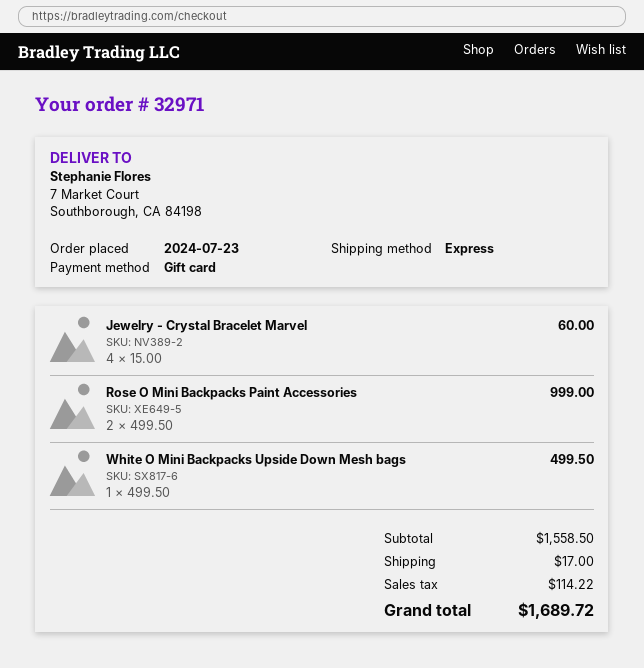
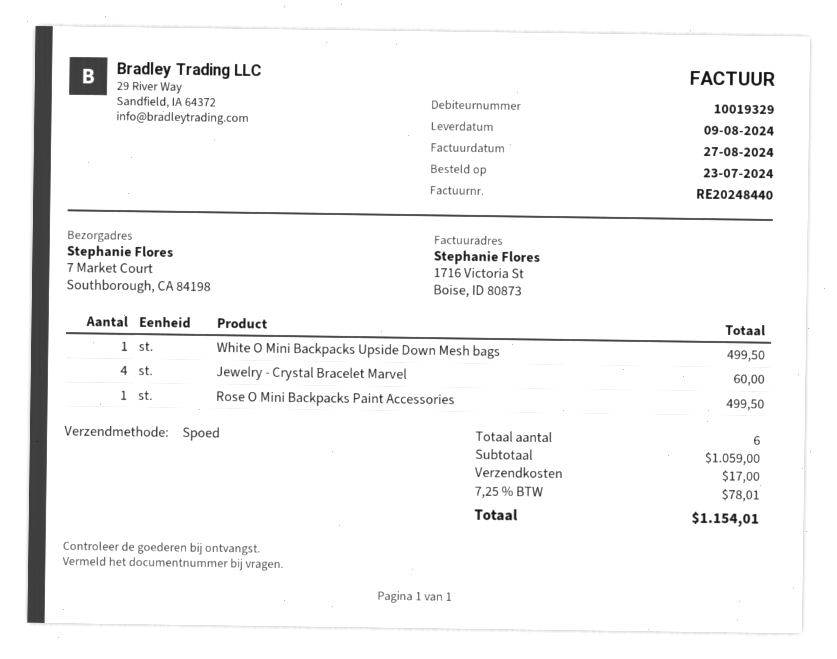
Rose O Mini Backpacks Paint Accessories: 2 for 999.00 -> 1 for 499.50
subtotal: 1558.50 -> 1059.00
tax: 114.22 -> 78.01
total: 1689.72 -> 1154.01

